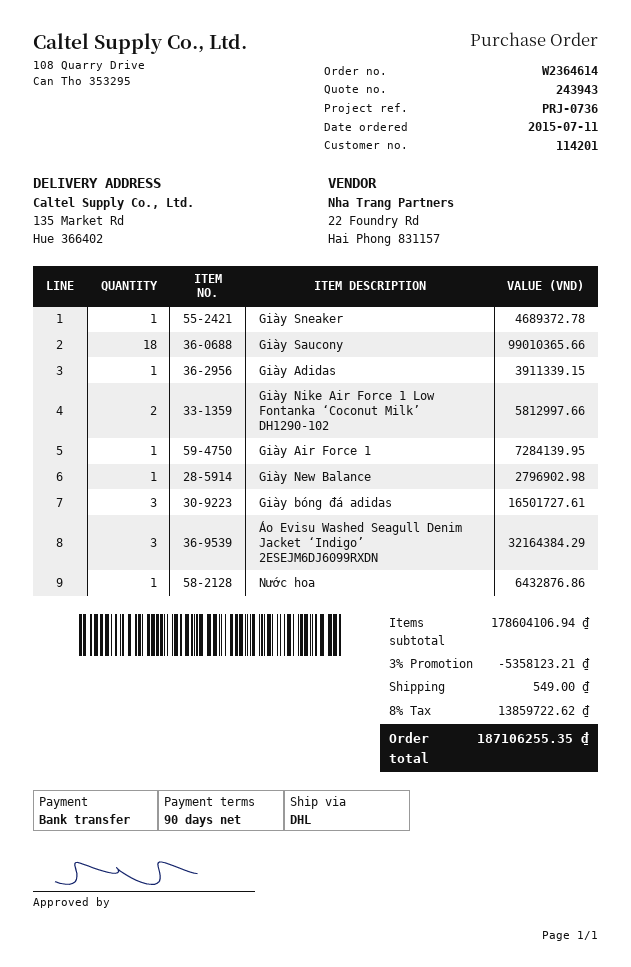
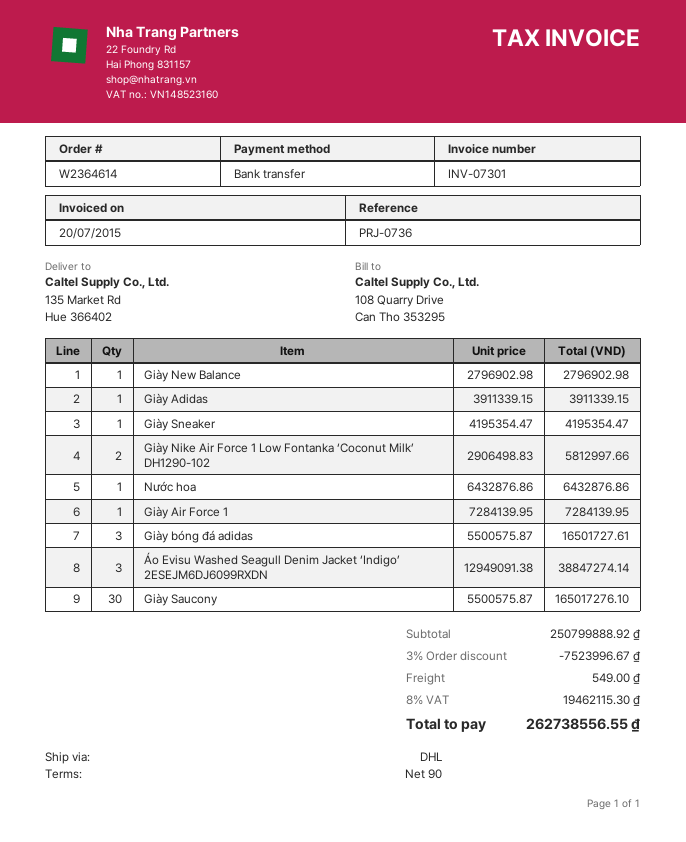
Giày Sneaker: 1 for 4689372.78 -> 1 for 4195354.47
Giày Saucony: 18 for 99010365.66 -> 30 for 165017276.10
Áo Evisu Washed Seagull Denim Jacket ‘Indigo’ 2ESEJM6DJ6099RXDN: 3 for 32164384.29 -> 3 for 38847274.14
subtotal: 178604106.94 -> 250799888.92
discount: 3% = 5358123.21 -> 3% = 7523996.67
tax: 8% = 13859722.62 -> 8% = 19462115.30
total: 187106255.35 -> 262738556.55

